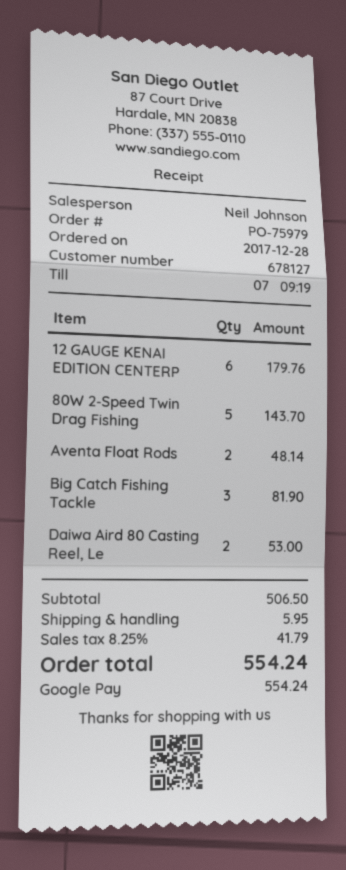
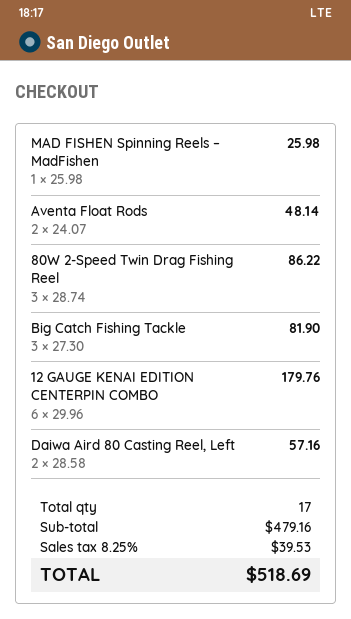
80W 2-Speed Twin Drag Fishing: 5 for 143.70 -> 3 for 86.22
Daiwa Aird 80 Casting Reel, Le: 2 for 53.00 -> 2 for 57.16
MAD FISHEN Spinning Reels – MadFishen: none -> 1 for 25.98
subtotal: 506.50 -> 479.16
shipping: 5.95 -> none
tax: 8.25% = 41.79 -> 8.25% = 39.53
total: 554.24 -> 518.69

